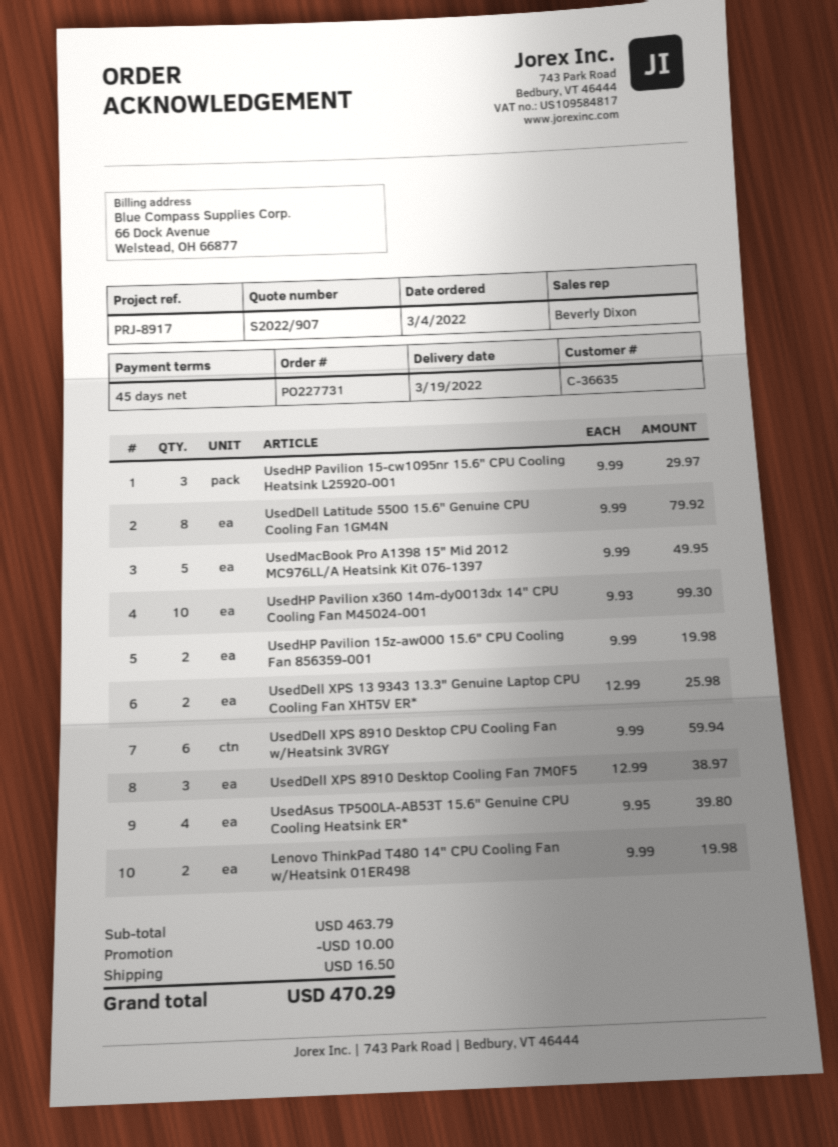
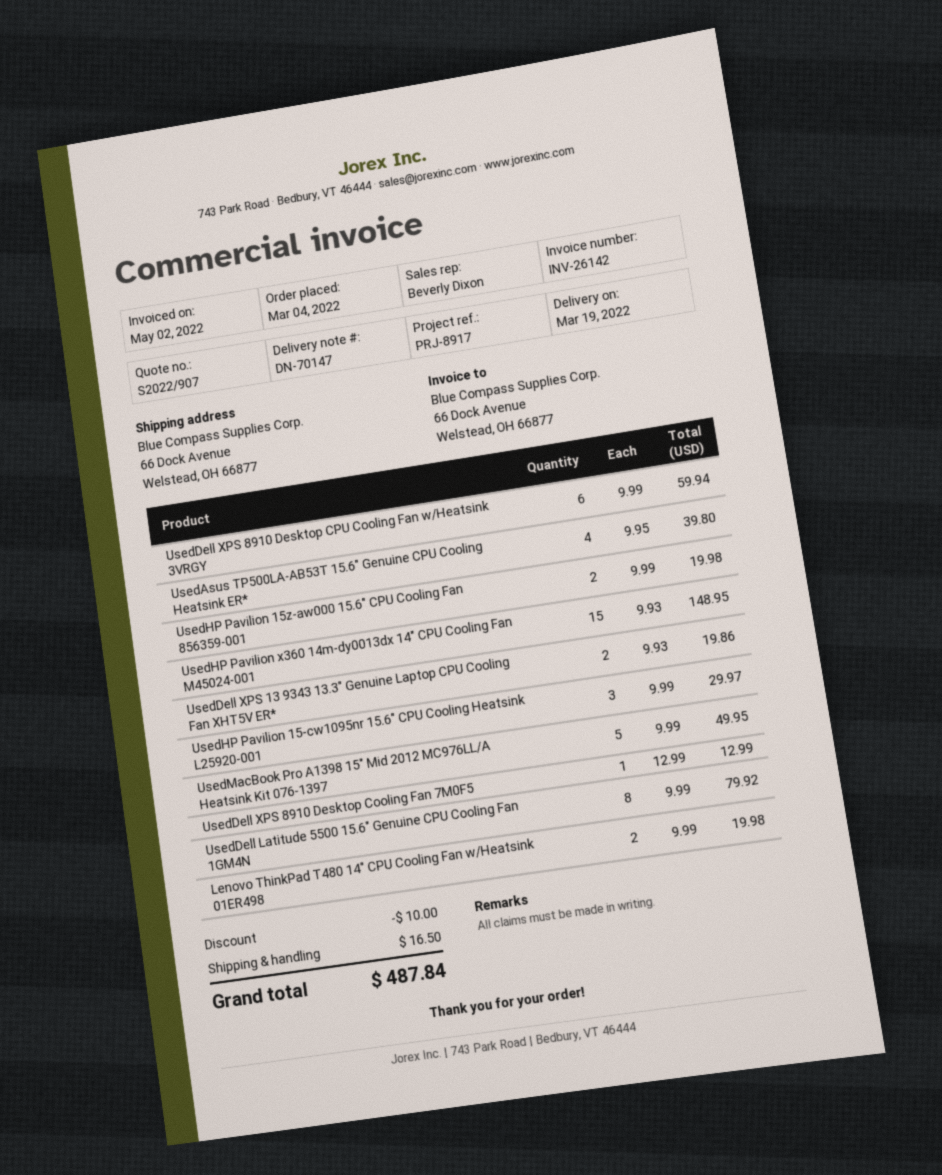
UsedHP Pavilion x360 14m-dy0013dx 14" CPU Cooling Fan M45024-001: 10 x 9.93 = 99.30 -> 15 x 9.93 = 148.95
UsedDell XPS 13 9343 13.3" Genuine Laptop CPU Cooling Fan XHT5V ER*: 2 x 12.99 = 25.98 -> 2 x 9.93 = 19.86
UsedDell XPS 8910 Desktop Cooling Fan 7M0F5: 3 x 12.99 = 38.97 -> 1 x 12.99 = 12.99
total: 470.29 -> 487.84

